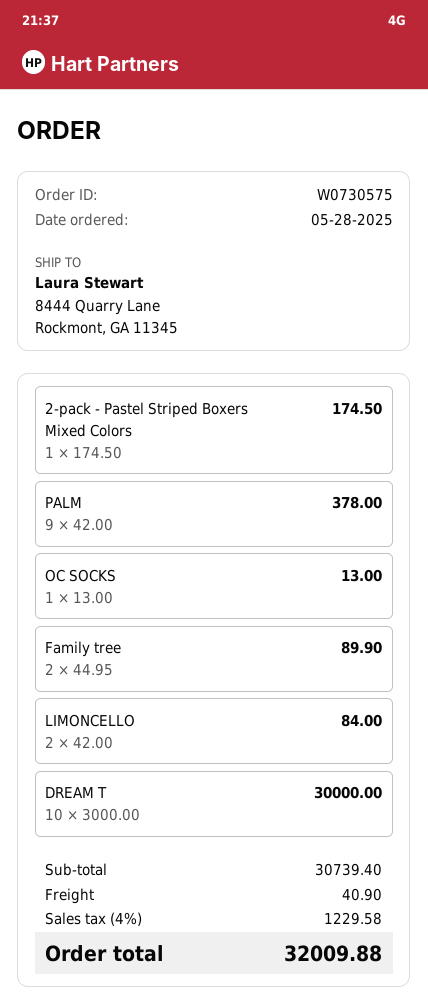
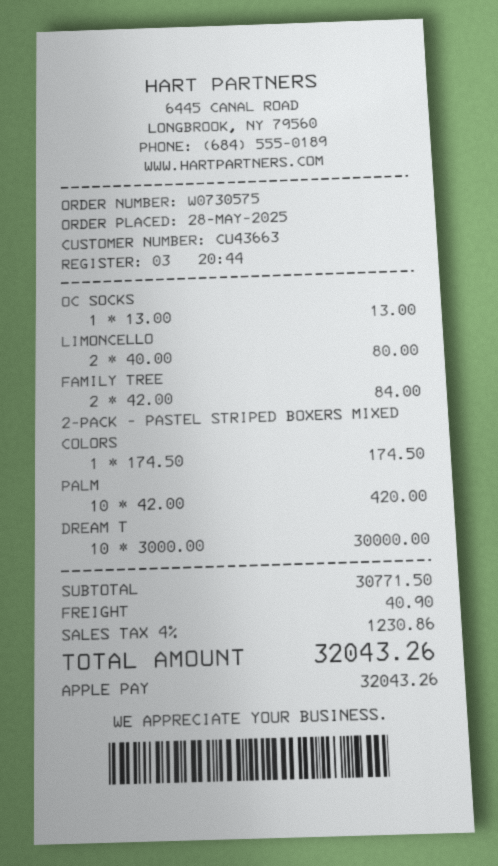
PALM: 9 x 42.00 = 378.00 -> 10 x 42.00 = 420.00
Family tree: 2 x 44.95 = 89.90 -> 2 x 42.00 = 84.00
LIMONCELLO: 2 x 42.00 = 84.00 -> 2 x 40.00 = 80.00
subtotal: 30739.40 -> 30771.50
tax: 4% = 1229.58 -> 4% = 1230.86
total: 32009.88 -> 32043.26

